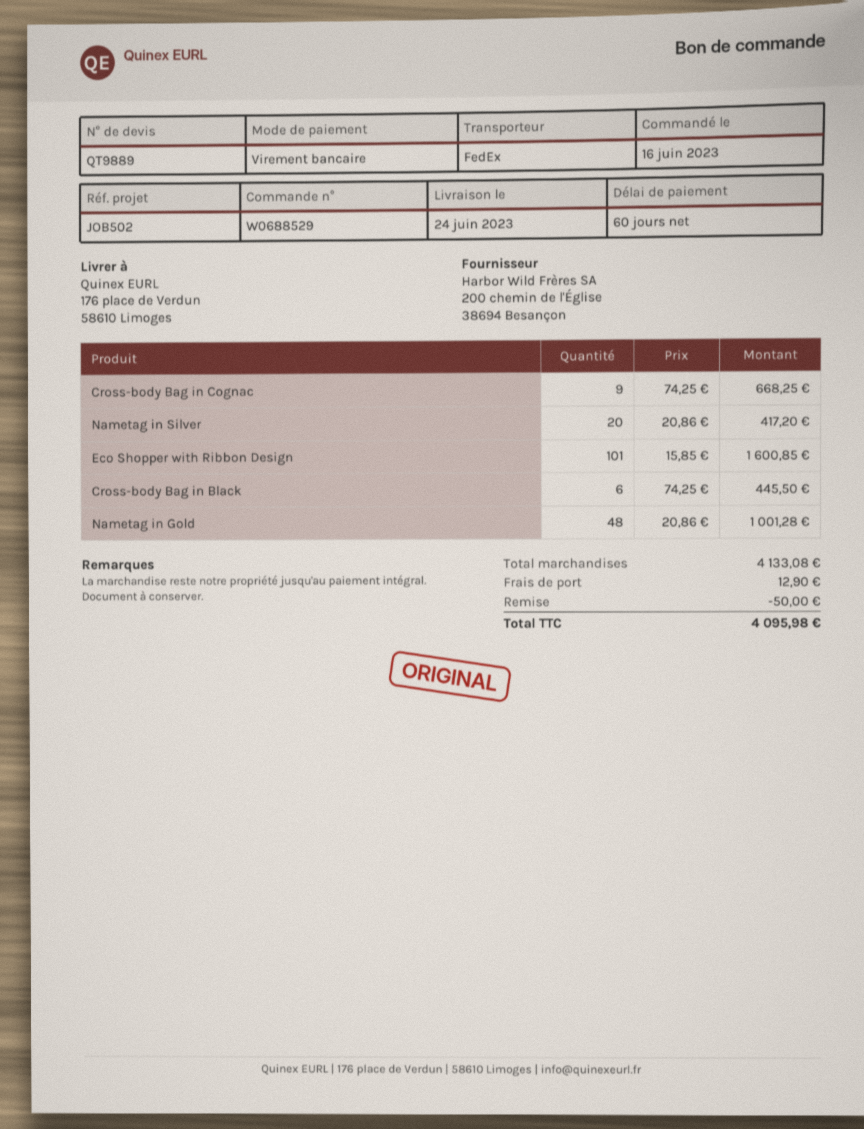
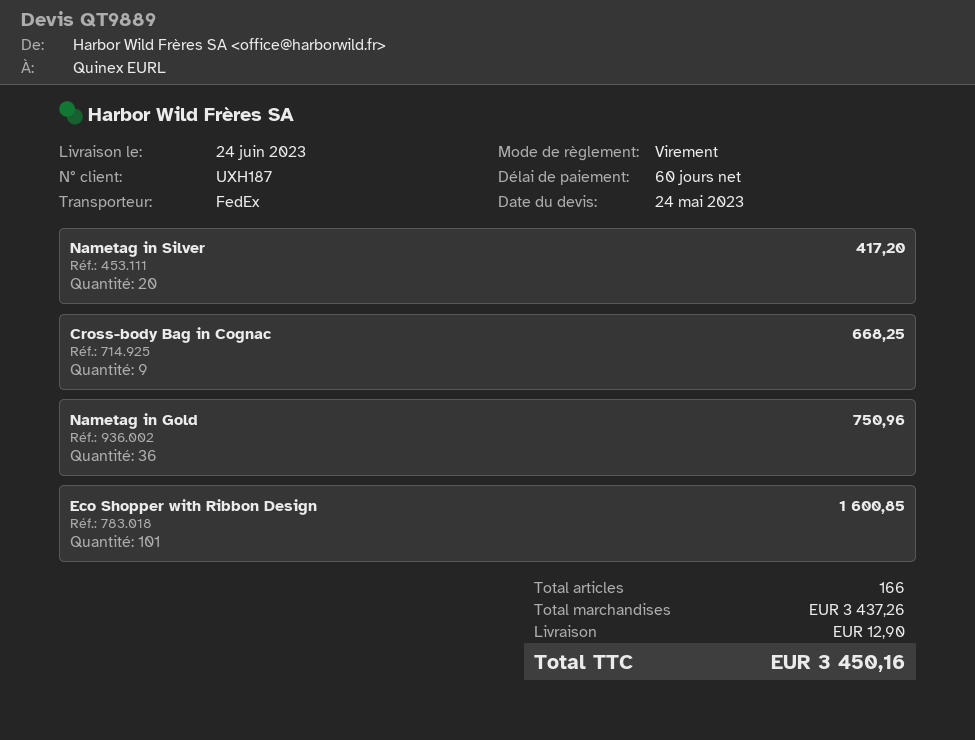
Cross-body Bag in Black: 6 for 445.50 -> none
Nametag in Gold: 48 for 1001.28 -> 36 for 750.96
subtotal: 4133.08 -> 3437.26
discount: 50.00 -> none
total: 4095.98 -> 3450.16

